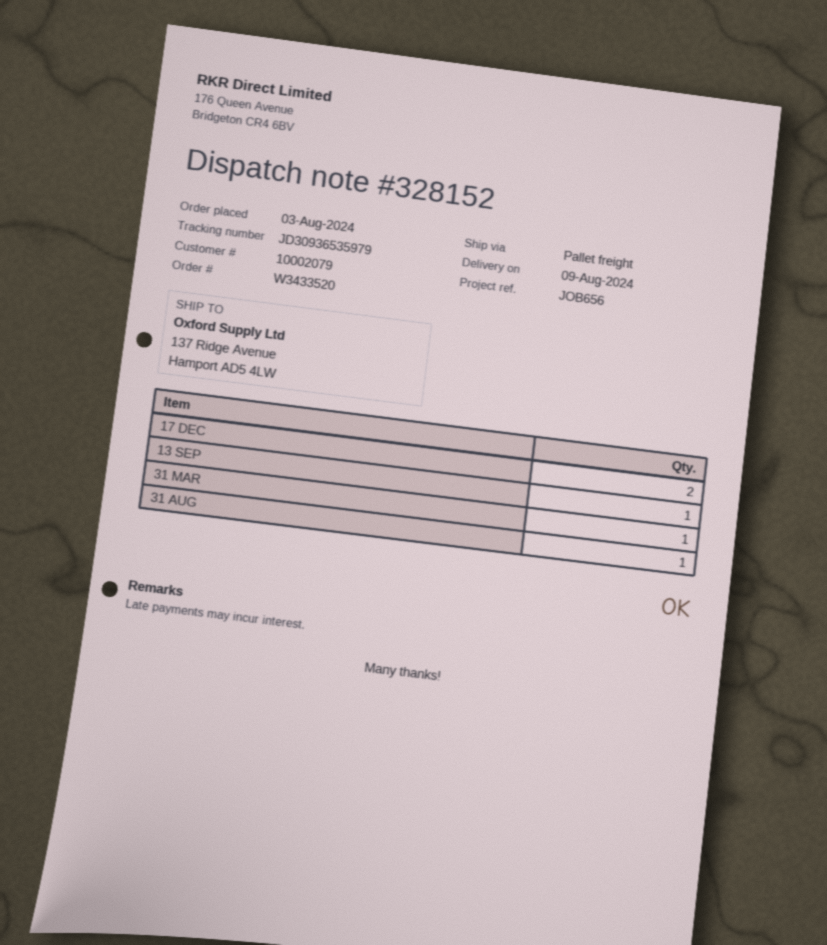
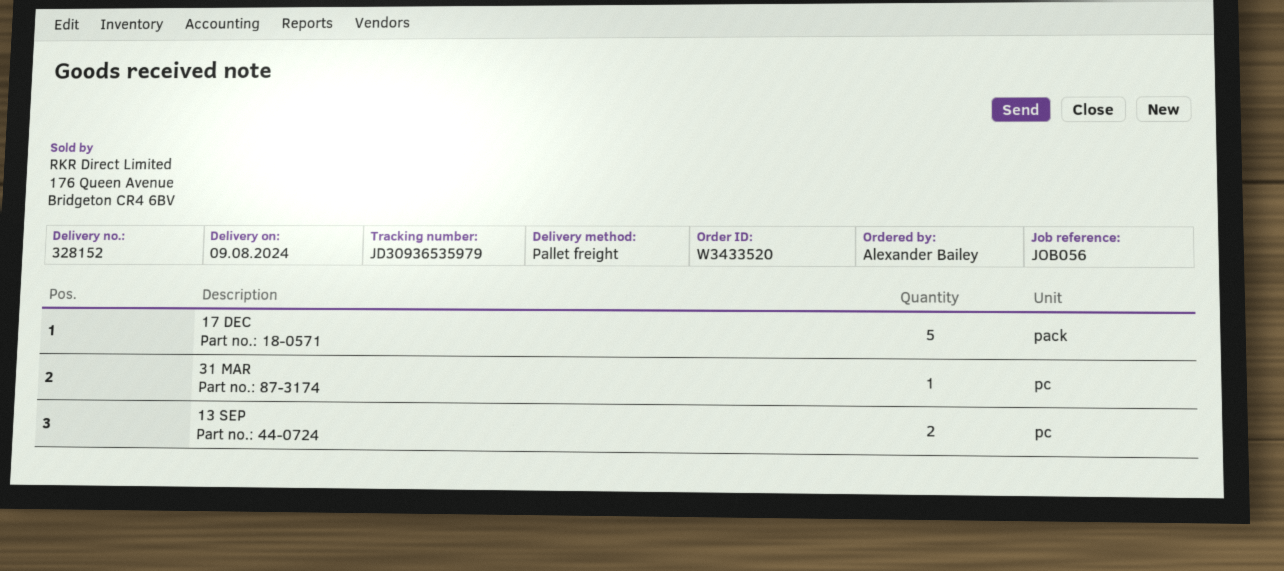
reference: JOB656 -> JOB056
17 DEC: 2 -> 5
13 SEP: 1 -> 2
31 AUG: 1 -> none

